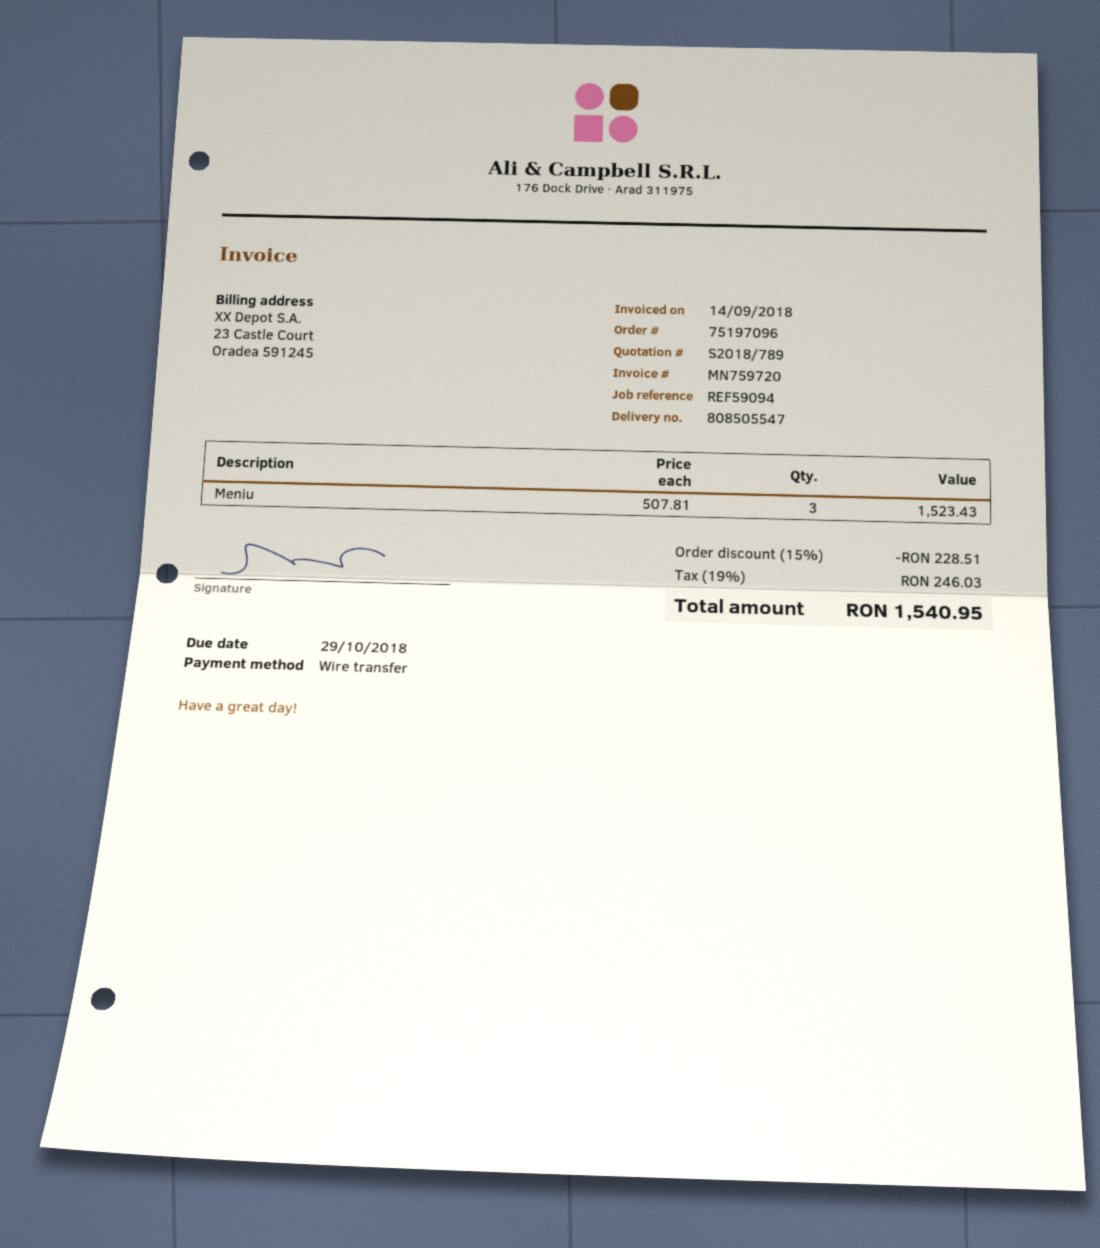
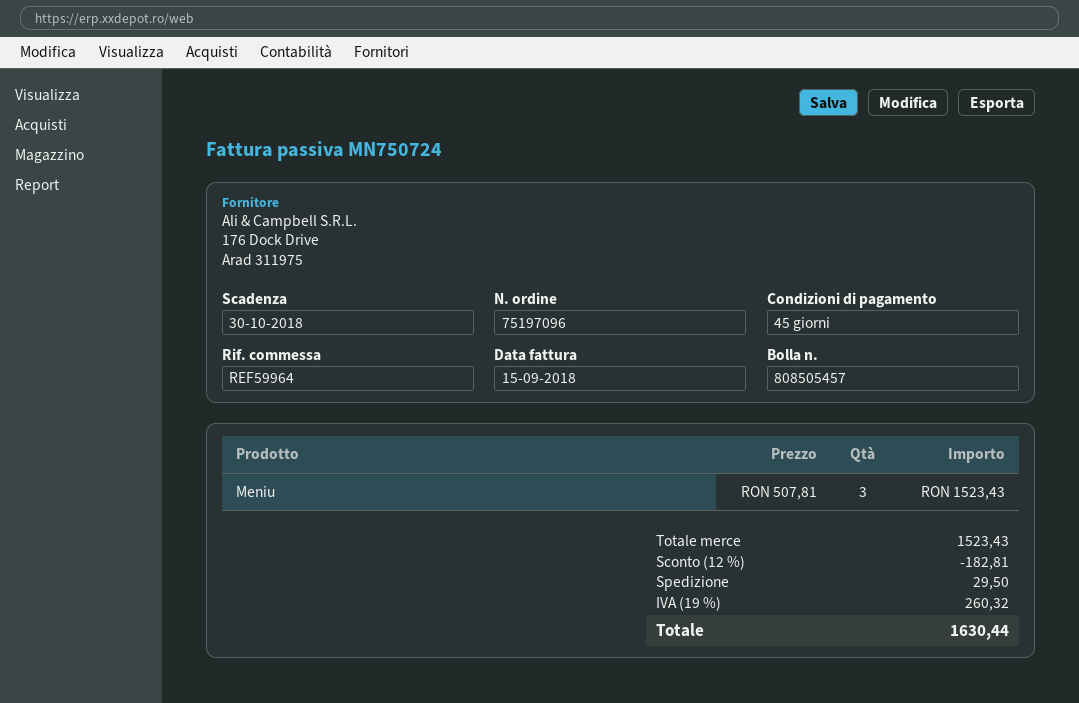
delivery note number: 808505547 -> 808505457
invoice number: MN759720 -> MN750724
invoice date: 2018-09-14 -> 2018-09-15
due date: 2018-10-29 -> 2018-10-30
reference: REF59094 -> REF59964
discount: 15% = 228.51 -> 12% = 182.81
shipping: none -> 29.50
tax: 19% = 246.03 -> 19% = 260.32
total: 1540.95 -> 1630.44

